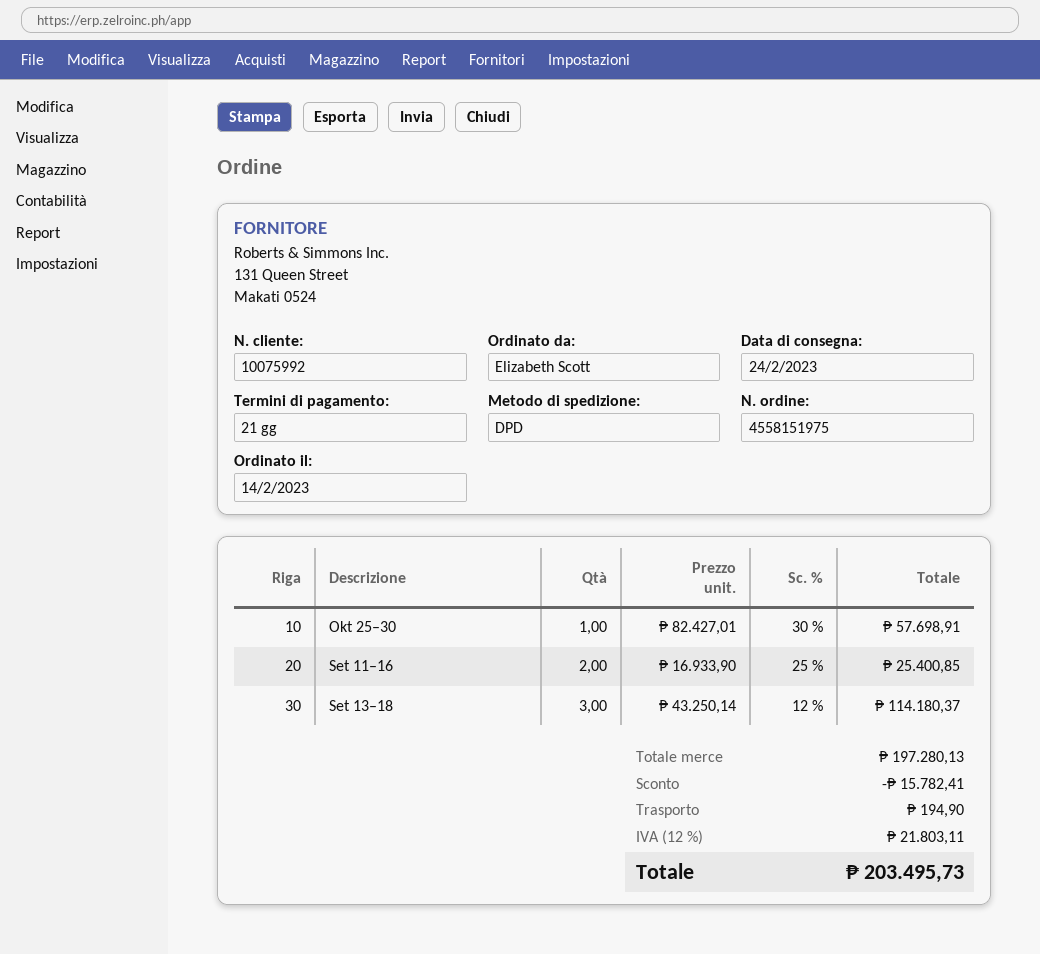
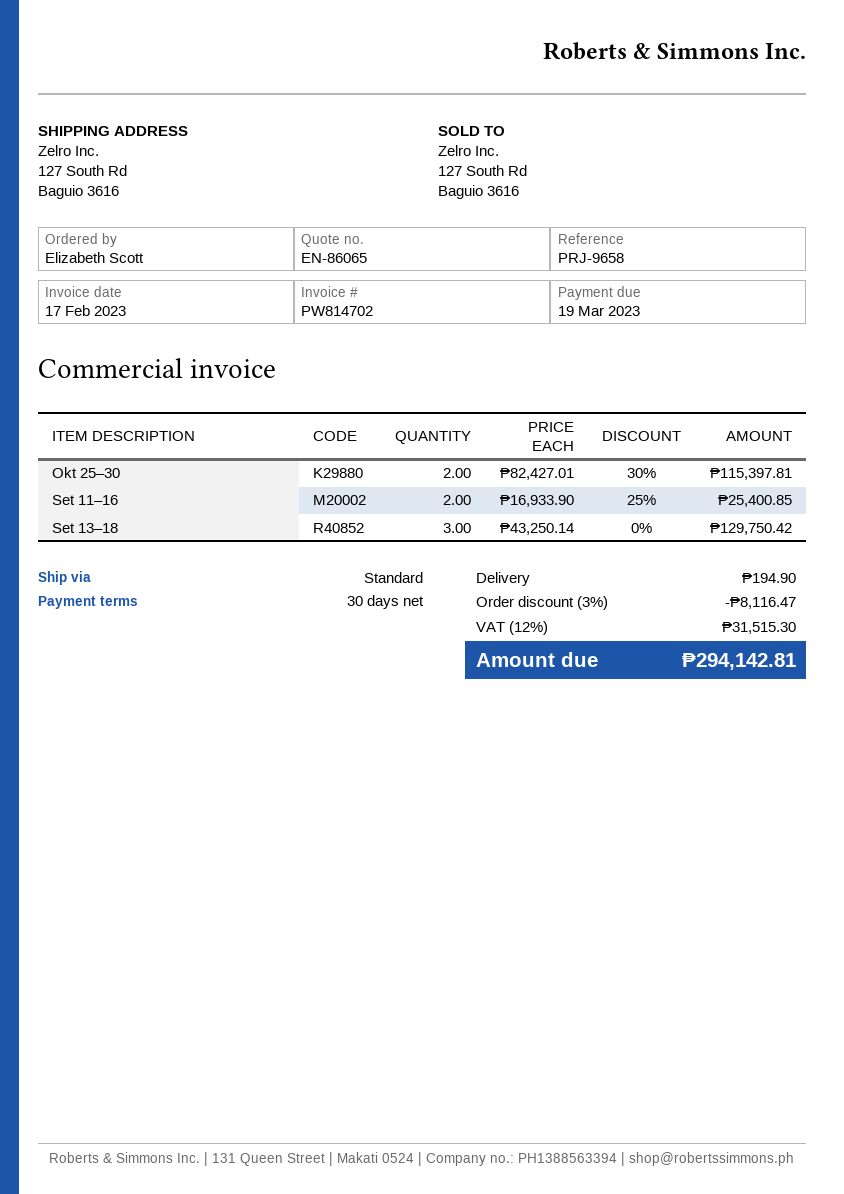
payment terms: 21 days -> 30 days
shipping method: DPD -> standard
Okt 25–30: 1 x 82427.01 - 30% = 57698.91 -> 2 x 82427.01 - 30% = 115397.81
Set 13–18: 3 x 43250.14 - 12% = 114180.37 -> 3 x 43250.14 = 129750.42
discount: 15782.41 -> 8116.47
tax: 12% = 21803.11 -> 12% = 31515.30
total: 203495.73 -> 294142.81

